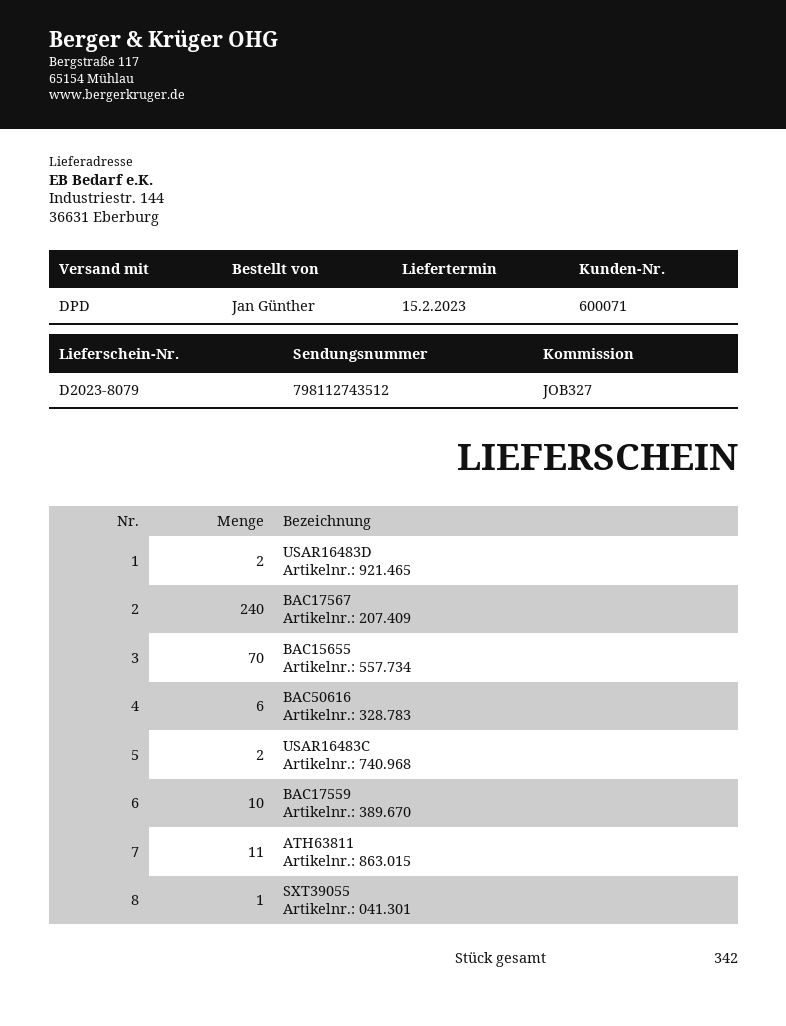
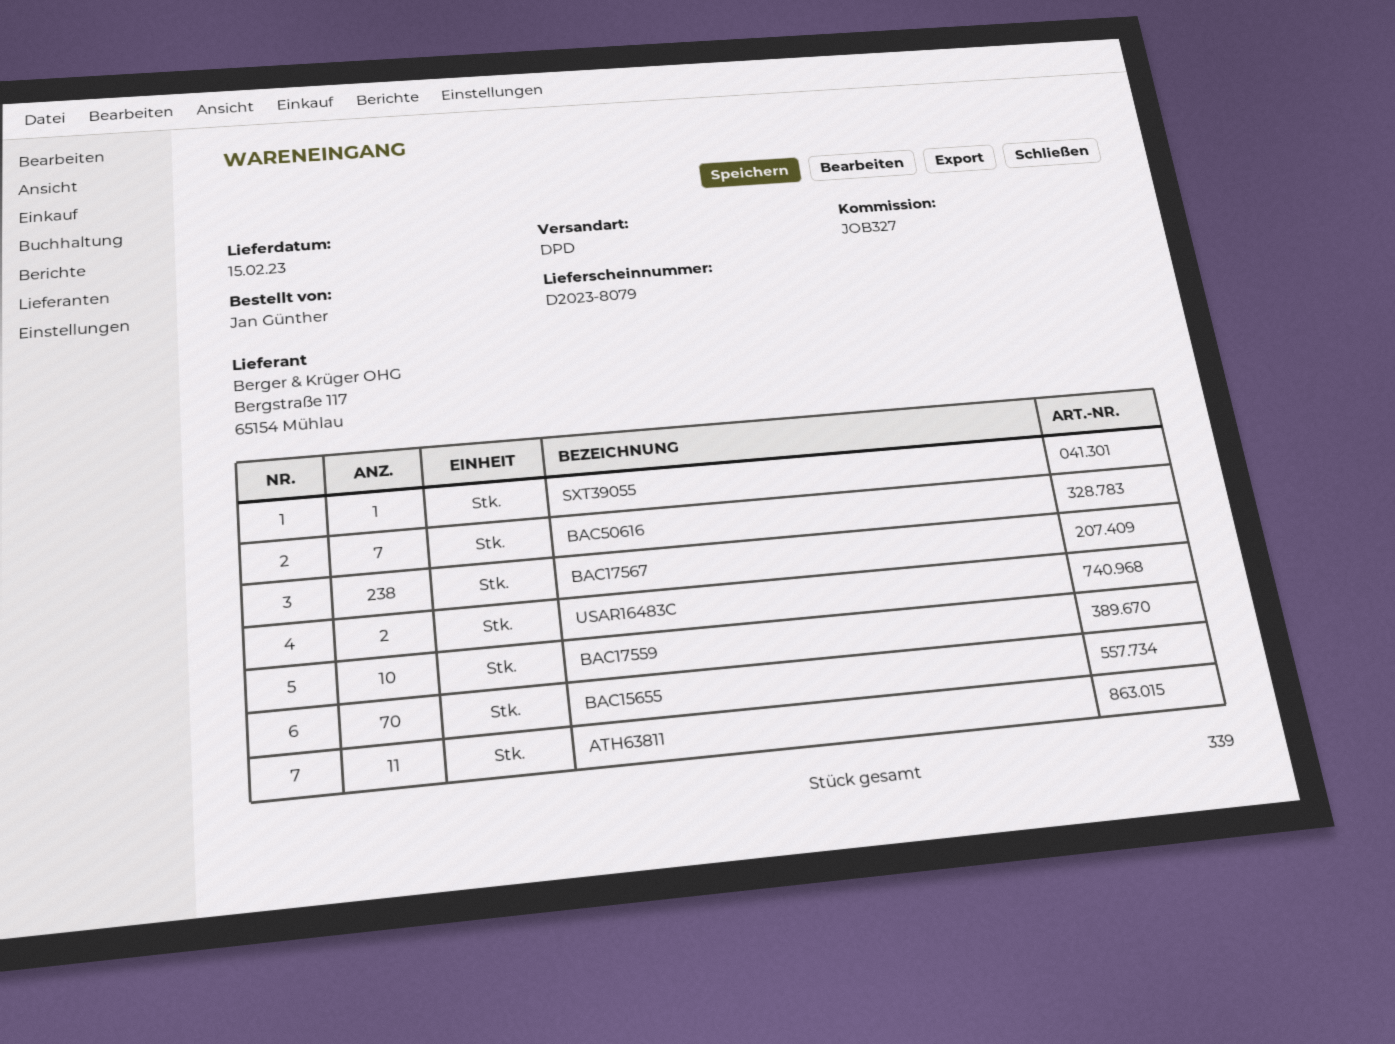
USAR16483D: 2 -> none
BAC17567: 240 -> 238
BAC50616: 6 -> 7
total quantity: 342 -> 339

